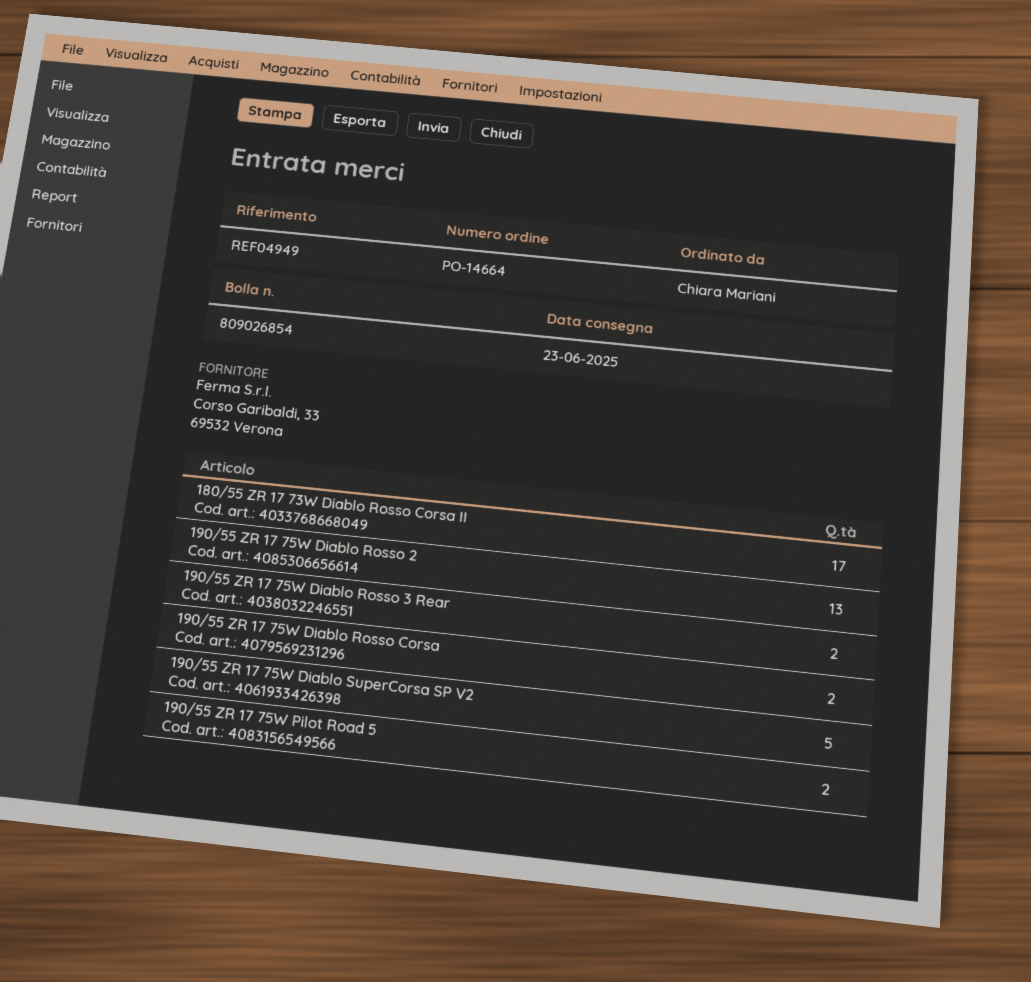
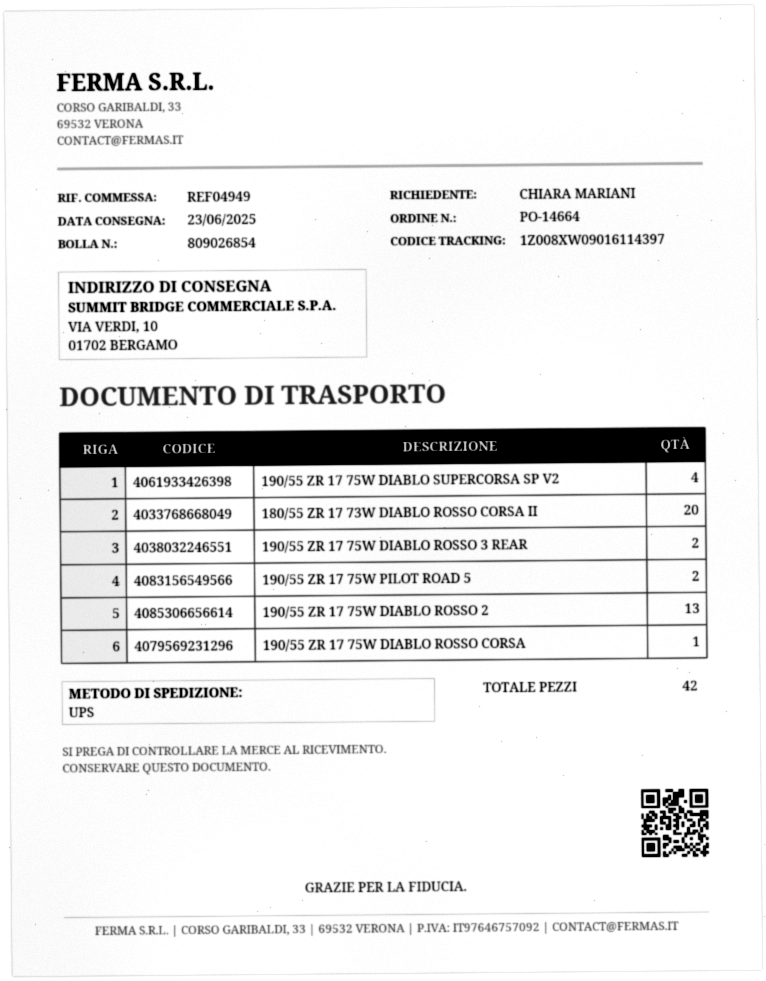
180/55 ZR 17 73W Diablo Rosso Corsa II: 17 -> 20
190/55 ZR 17 75W Diablo Rosso Corsa: 2 -> 1
190/55 ZR 17 75W Diablo SuperCorsa SP V2: 5 -> 4

